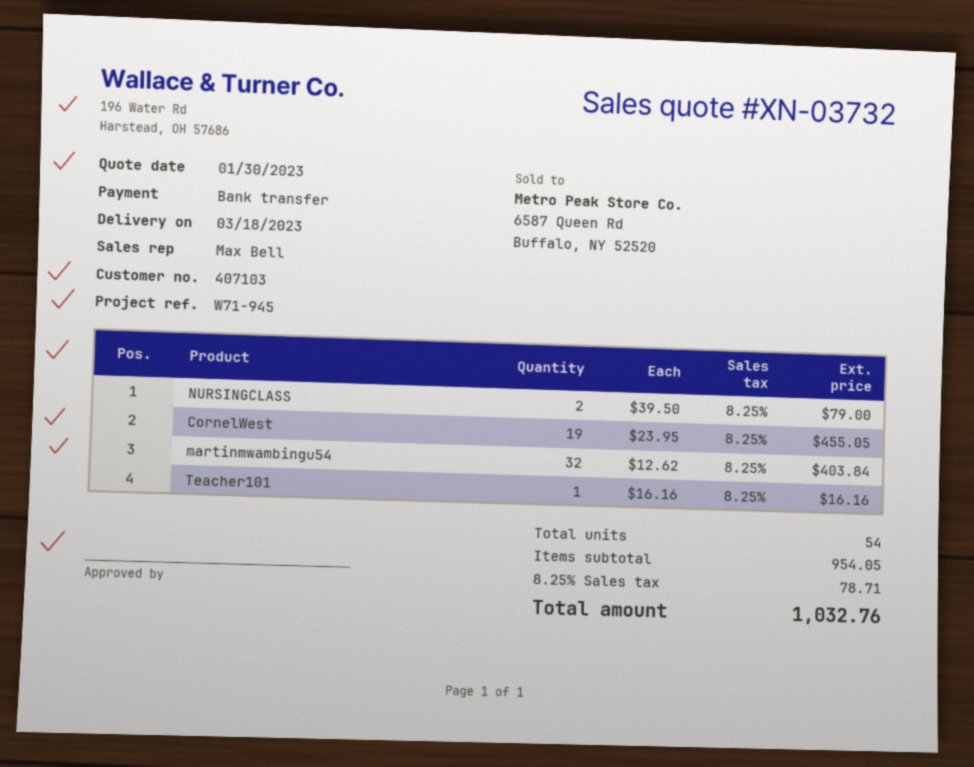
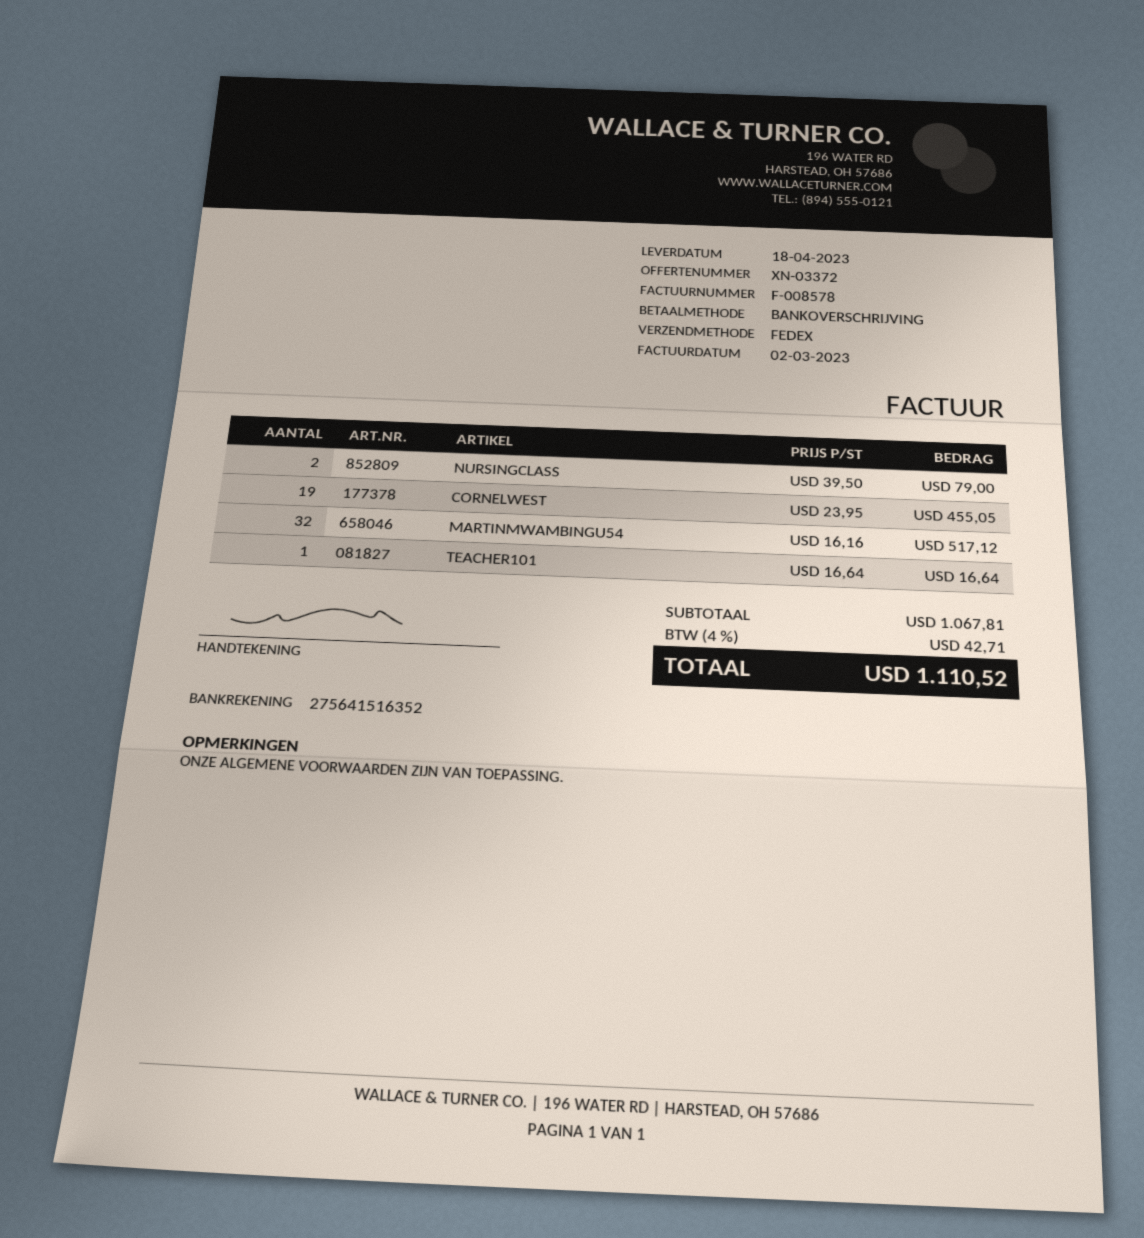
quote number: XN-03732 -> XN-03372
delivery date: 2023-03-18 -> 2023-04-18
martinmwambingu54: 32 x 12.62 = 403.84 -> 32 x 16.16 = 517.12
Teacher101: 1 x 16.16 = 16.16 -> 1 x 16.64 = 16.64
subtotal: 954.05 -> 1067.81
tax: 8.25% = 78.71 -> 4% = 42.71
total: 1032.76 -> 1110.52

